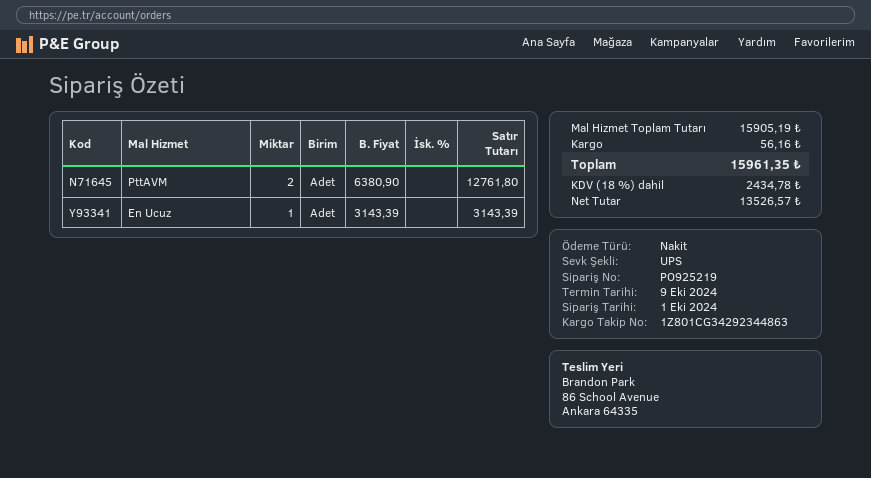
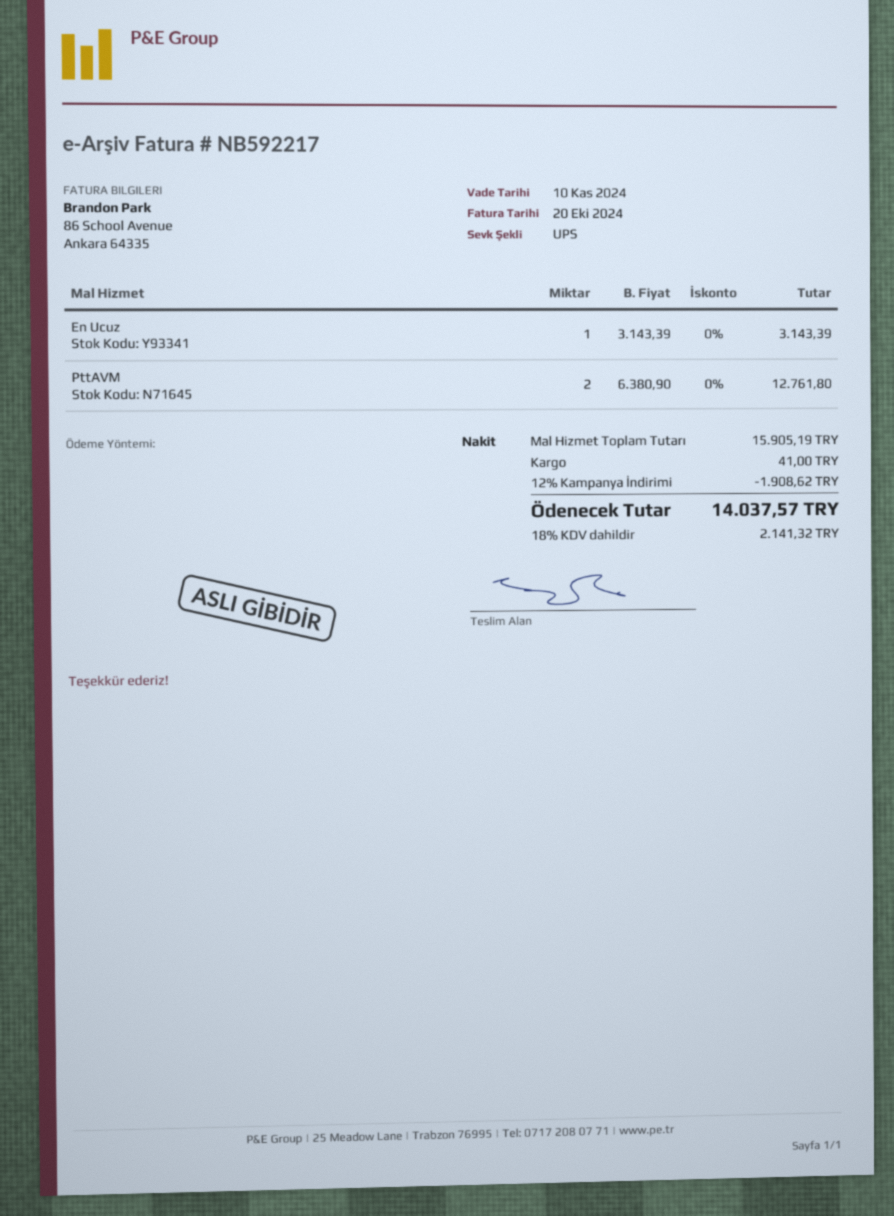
discount: none -> 12% = 1908.62
shipping: 56.16 -> 41.00
tax: 18% = 2434.78 -> 18% = 2141.32
total: 15961.35 -> 14037.57

